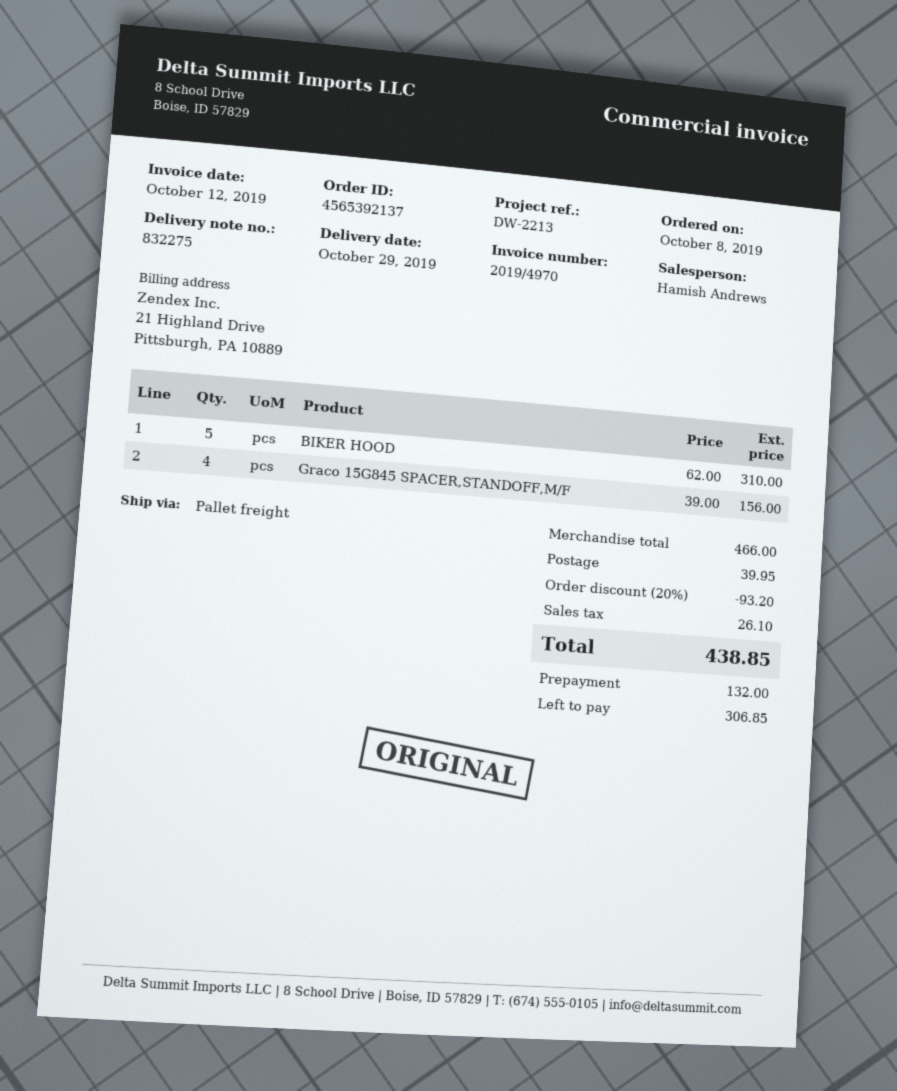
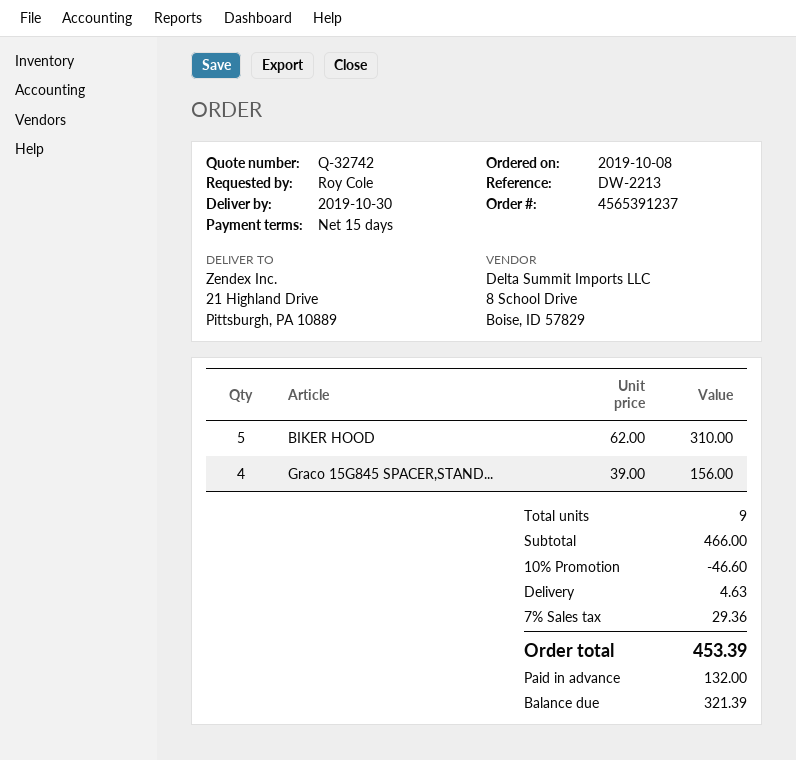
order number: 4565392137 -> 4565391237
delivery date: 2019-10-29 -> 2019-10-30
discount: 20% = 93.20 -> 10% = 46.60
shipping: 39.95 -> 4.63
tax: 26.10 -> 29.36
total: 438.85 -> 453.39
balance: 306.85 -> 321.39

